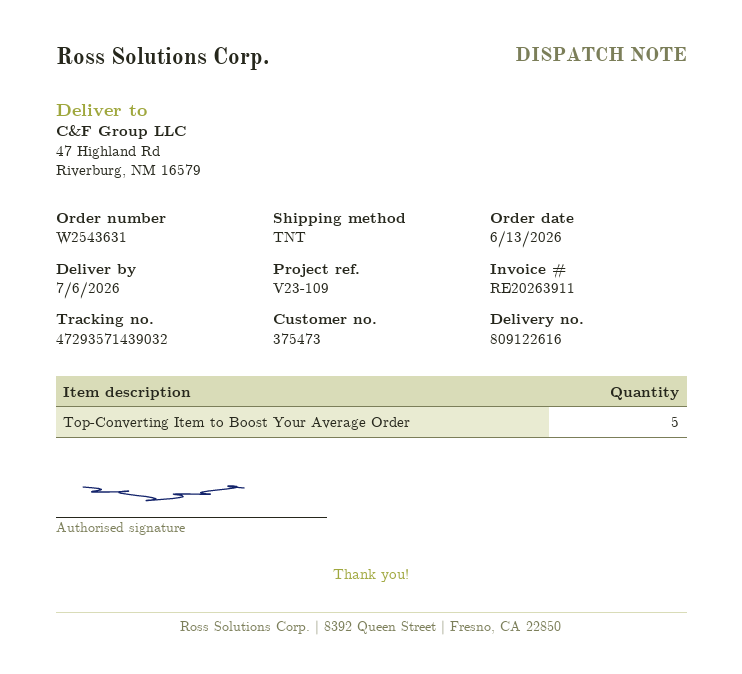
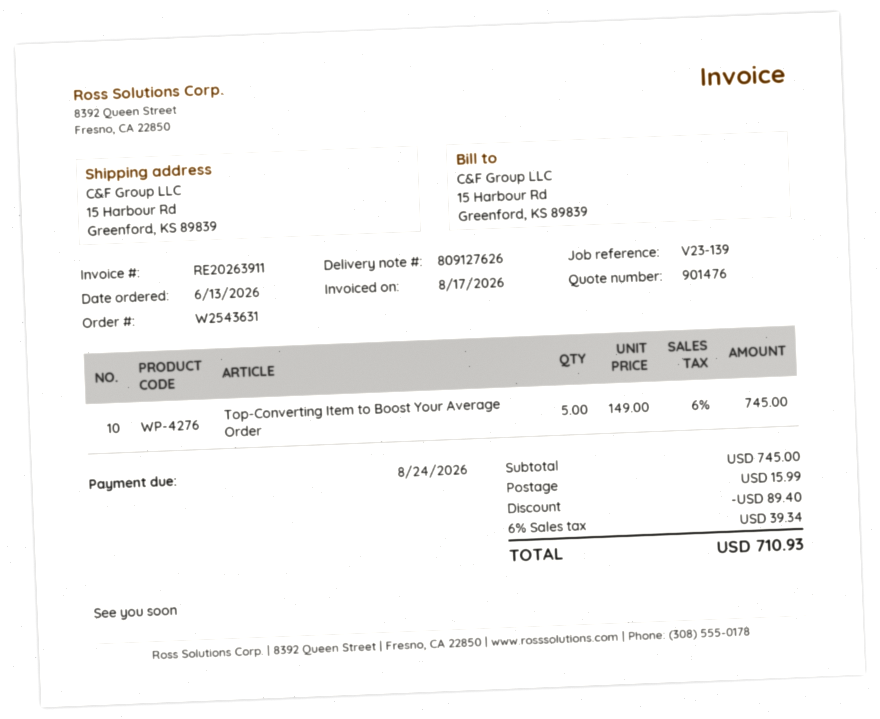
delivery note number: 809122616 -> 809127626
reference: V23-109 -> V23-139
ship to: 47 Highland Rd, Riverburg, NM 16579 -> 15 Harbour Rd, Greenford, KS 89839

